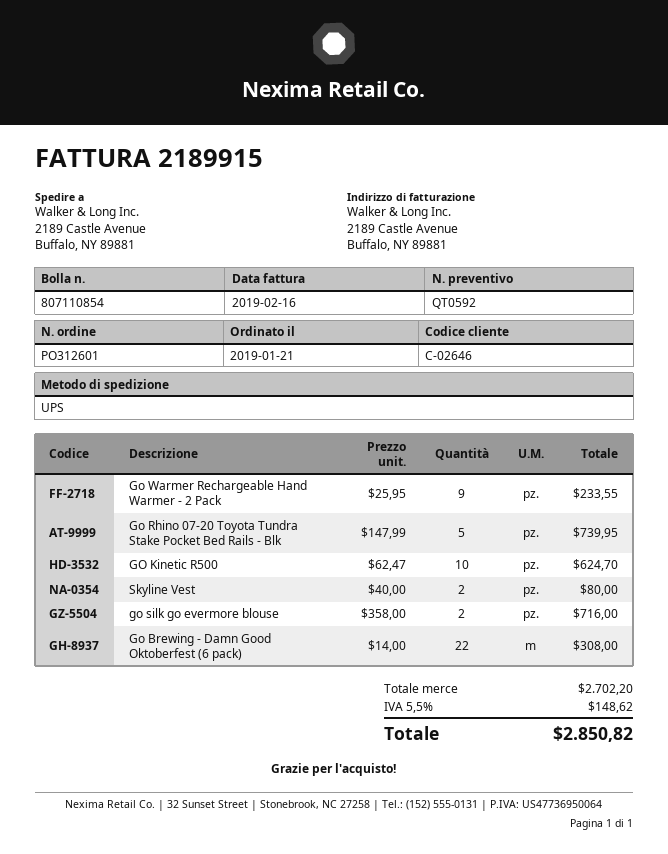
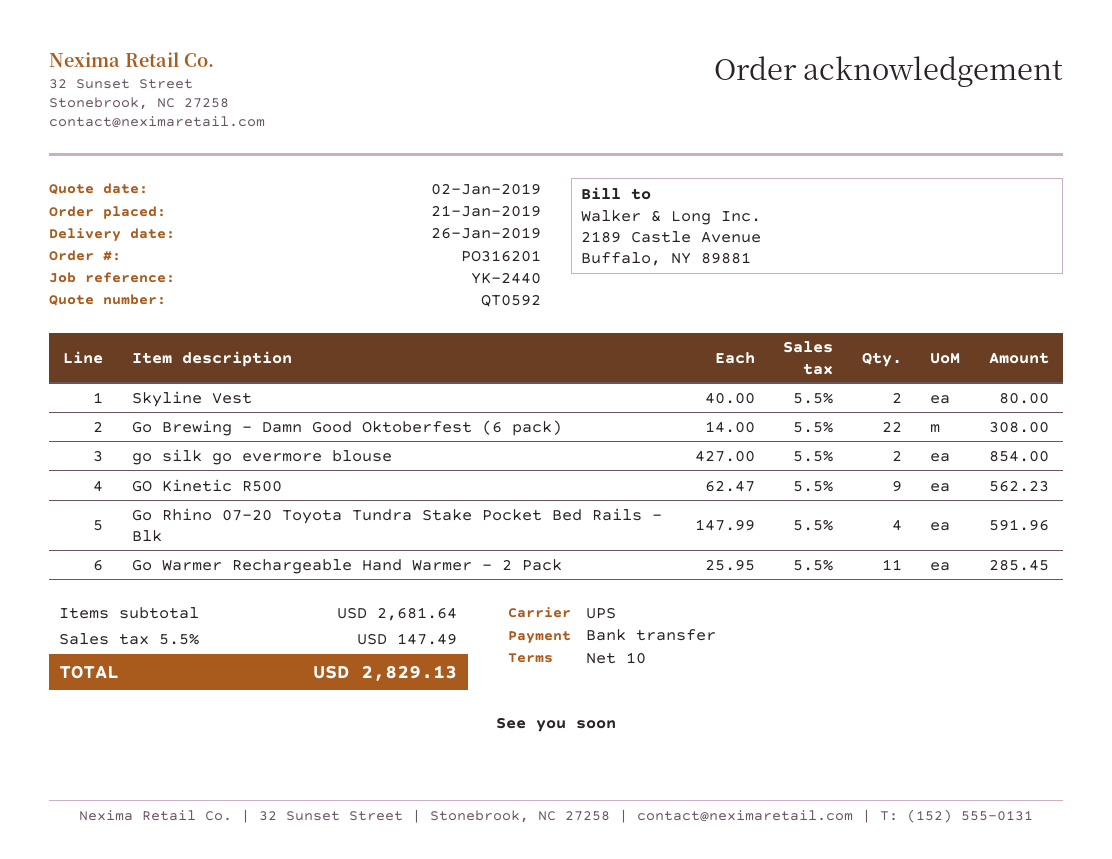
order number: PO312601 -> PO316201
Go Warmer Rechargeable Hand Warmer - 2 Pack: 9 x 25.95 = 233.55 -> 11 x 25.95 = 285.45
Go Rhino 07-20 Toyota Tundra Stake Pocket Bed Rails - Blk: 5 x 147.99 = 739.95 -> 4 x 147.99 = 591.96
GO Kinetic R500: 10 x 62.47 = 624.70 -> 9 x 62.47 = 562.23
go silk go evermore blouse: 2 x 358.00 = 716.00 -> 2 x 427.00 = 854.00
subtotal: 2702.20 -> 2681.64
tax: 5.5% = 148.62 -> 5.5% = 147.49
total: 2850.82 -> 2829.13

